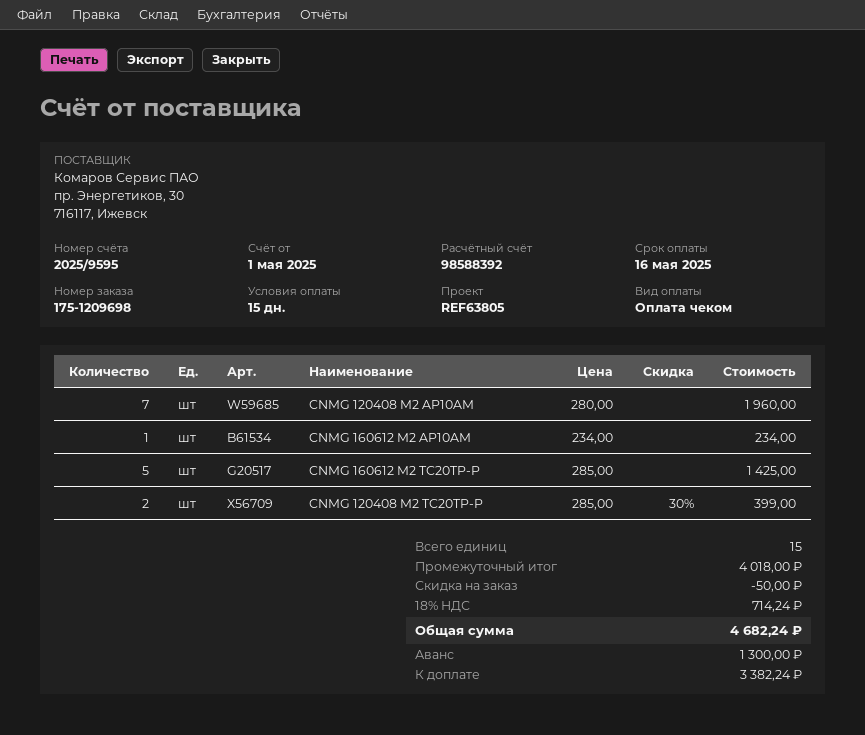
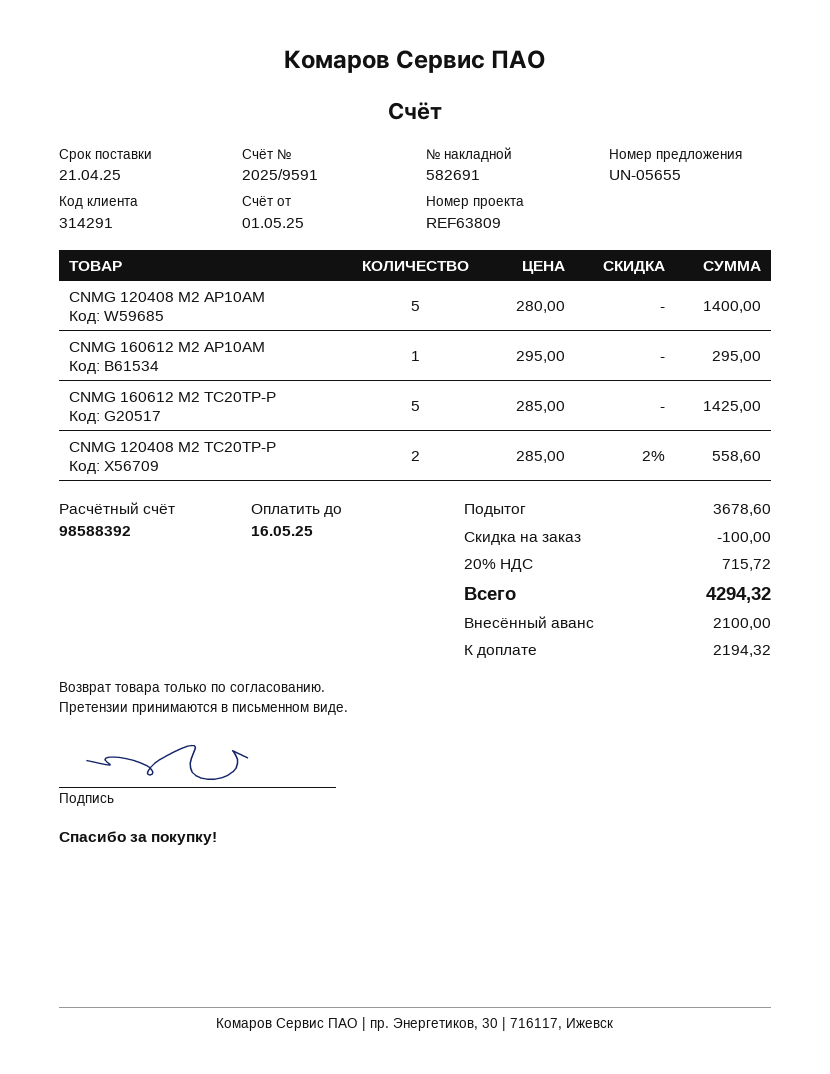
invoice number: 2025/9595 -> 2025/9591
reference: REF63805 -> REF63809
CNMG 120408 M2 AP10AM: 7 x 280.00 = 1960.00 -> 5 x 280.00 = 1400.00
CNMG 160612 M2 AP10AM: 1 x 234.00 = 234.00 -> 1 x 295.00 = 295.00
CNMG 120408 M2 TC20TP-P: 2 x 285.00 - 30% = 399.00 -> 2 x 285.00 - 2% = 558.60
subtotal: 4018.00 -> 3678.60
discount: 50.00 -> 100.00
tax: 18% = 714.24 -> 20% = 715.72
total: 4682.24 -> 4294.32
deposit: 1300.00 -> 2100.00
balance: 3382.24 -> 2194.32

